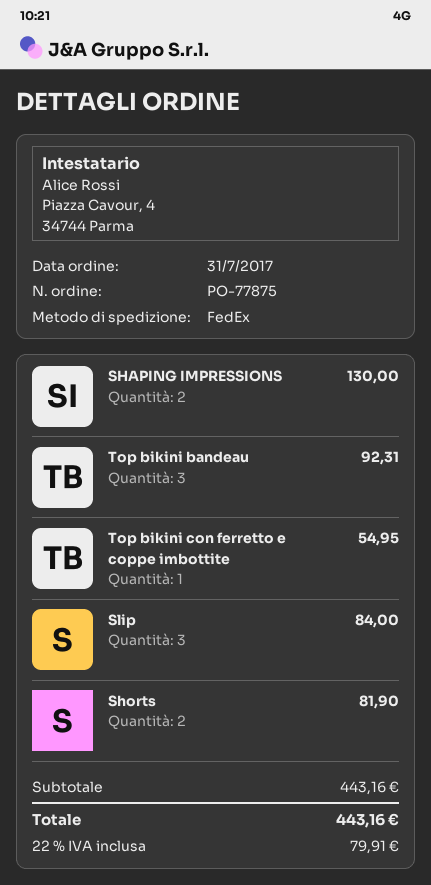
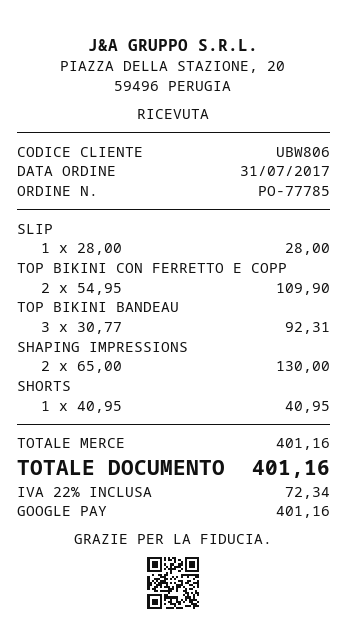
order number: PO-77875 -> PO-77785
Top bikini con ferretto e coppe imbottite: 1 for 54.95 -> 2 for 109.90
Slip: 3 for 84.00 -> 1 for 28.00
Shorts: 2 for 81.90 -> 1 for 40.95
subtotal: 443.16 -> 401.16
tax: 22% = 79.91 -> 22% = 72.34
total: 443.16 -> 401.16

